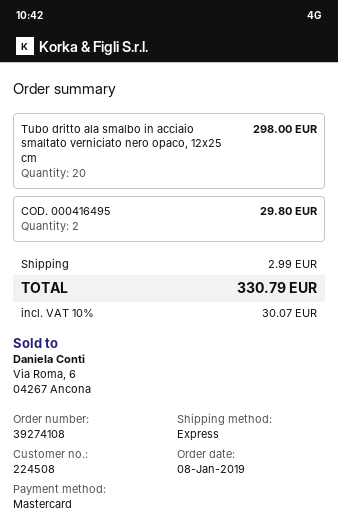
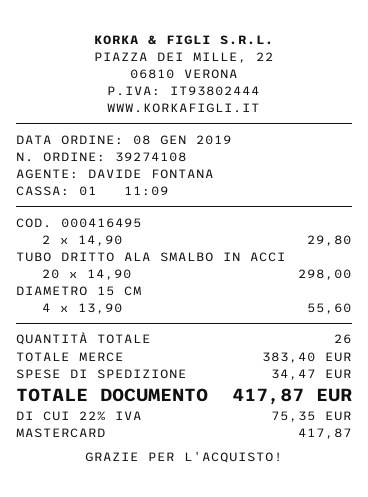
DIAMETRO 15 CM: none -> 4 for 55.60
shipping: 2.99 -> 34.47
tax: 10% = 30.07 -> 22% = 75.35
total: 330.79 -> 417.87

